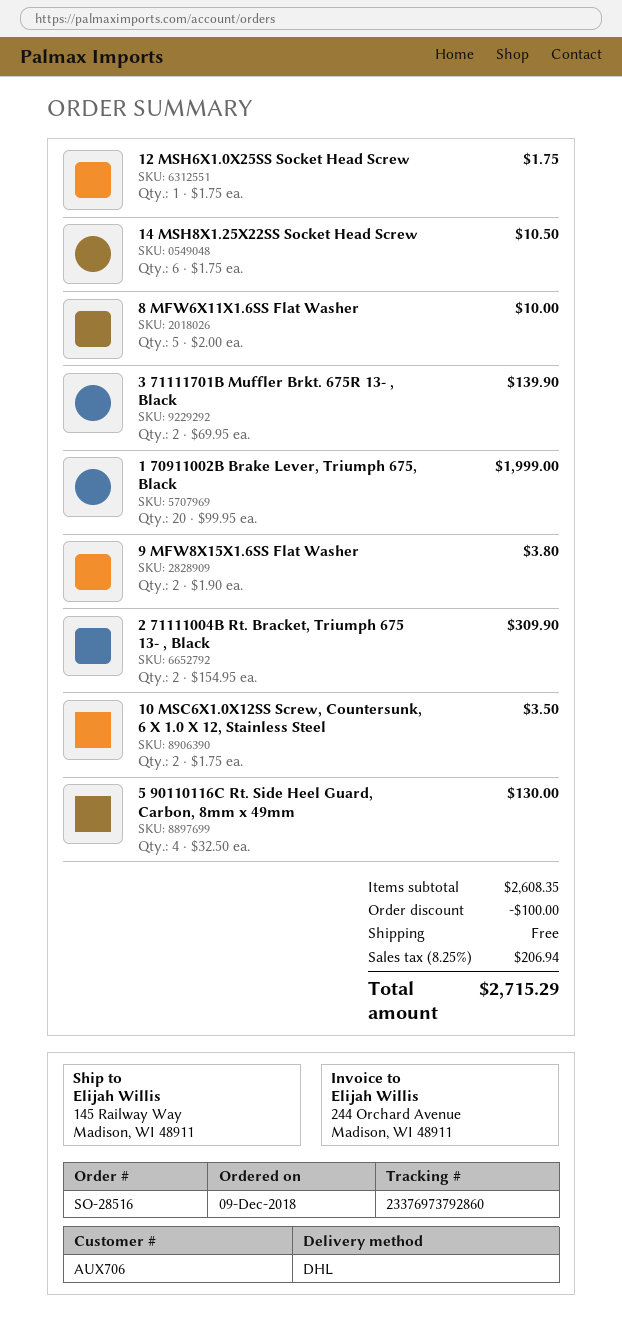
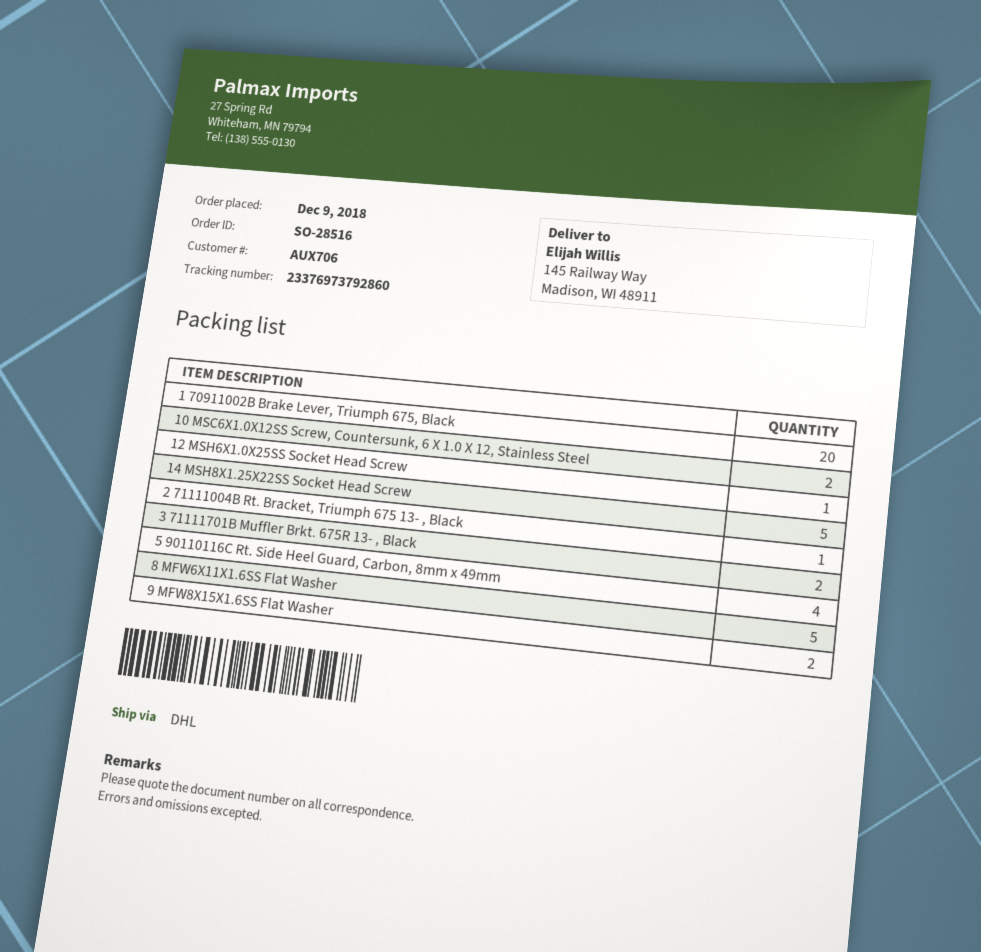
14 MSH8X1.25X22SS Socket Head Screw: 6 -> 5
2 71111004B Rt. Bracket, Triumph 675 13- , Black: 2 -> 1

